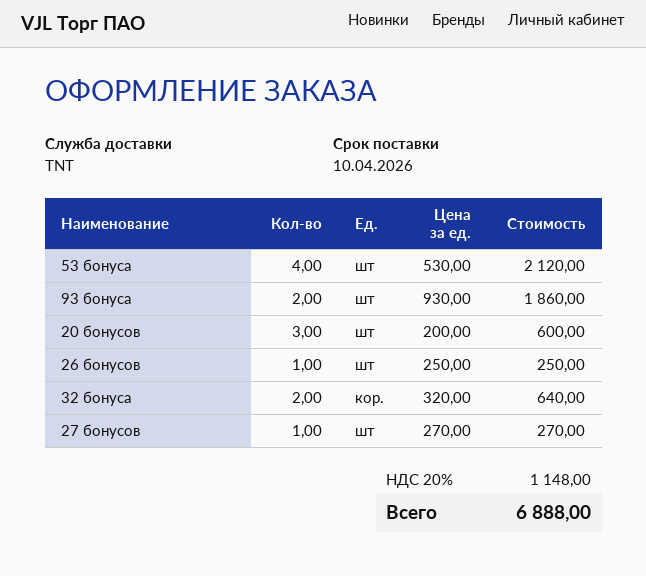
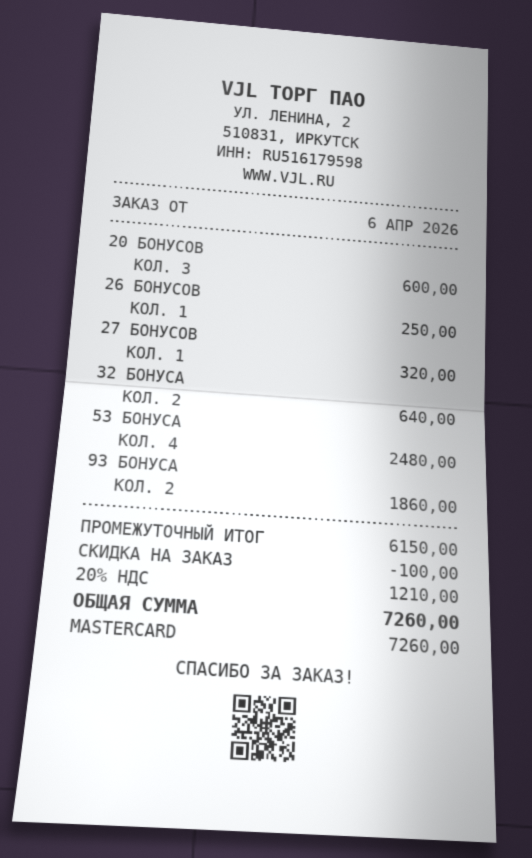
53 бонуса: 4 for 2120.00 -> 4 for 2480.00
27 бонусов: 1 for 270.00 -> 1 for 320.00
discount: none -> 100.00
tax: 20% = 1148.00 -> 20% = 1210.00
total: 6888.00 -> 7260.00

